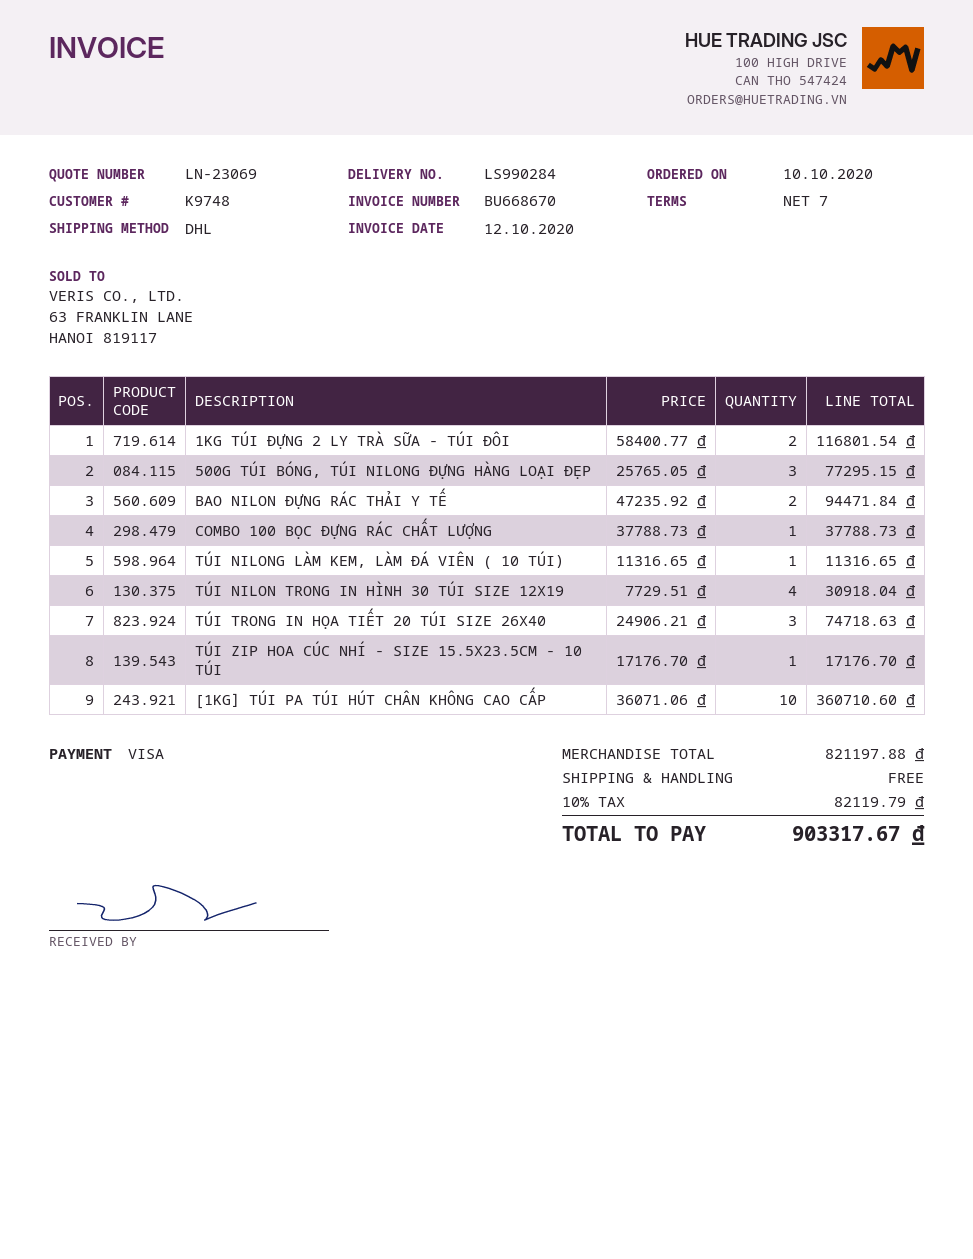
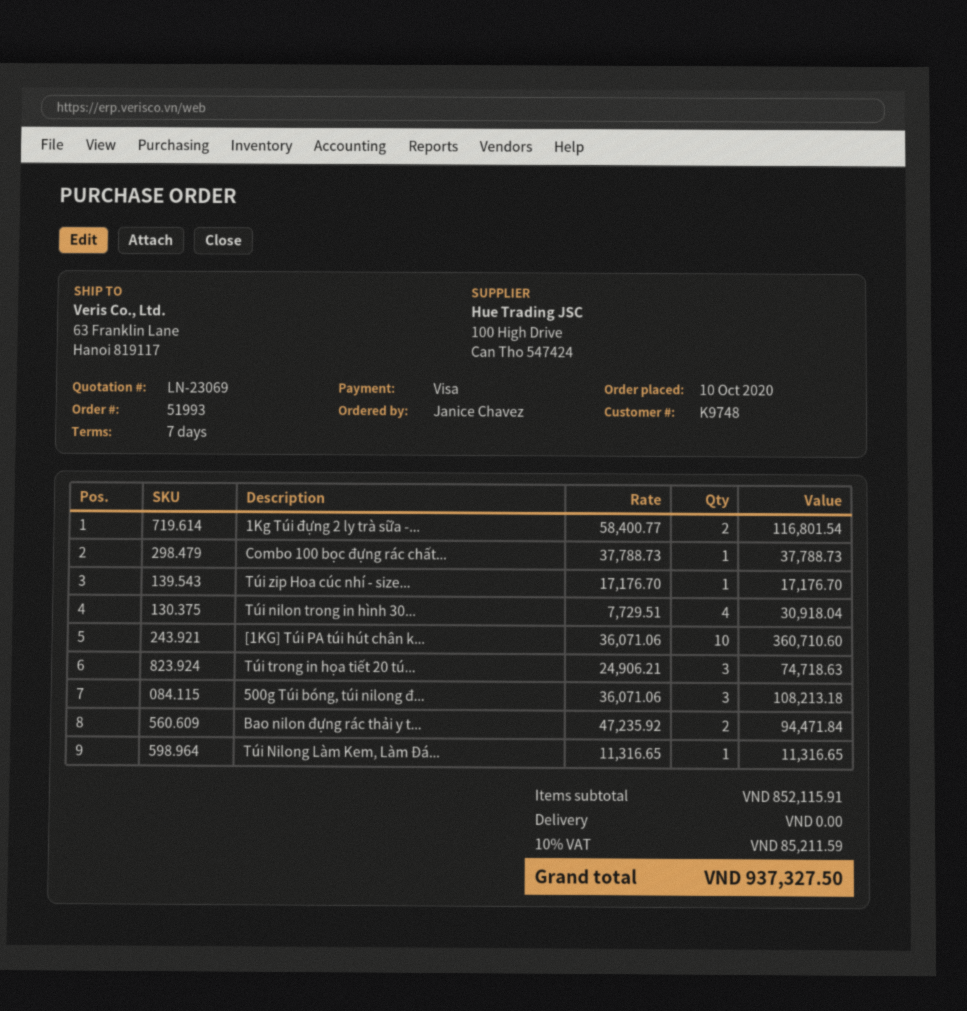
500G TÚI BÓNG, TÚI NILONG ĐỰNG HÀNG LOẠI ĐẸP: 3 x 25765.05 = 77295.15 -> 3 x 36071.06 = 108213.18
subtotal: 821197.88 -> 852115.91
tax: 10% = 82119.79 -> 10% = 85211.59
total: 903317.67 -> 937327.50

